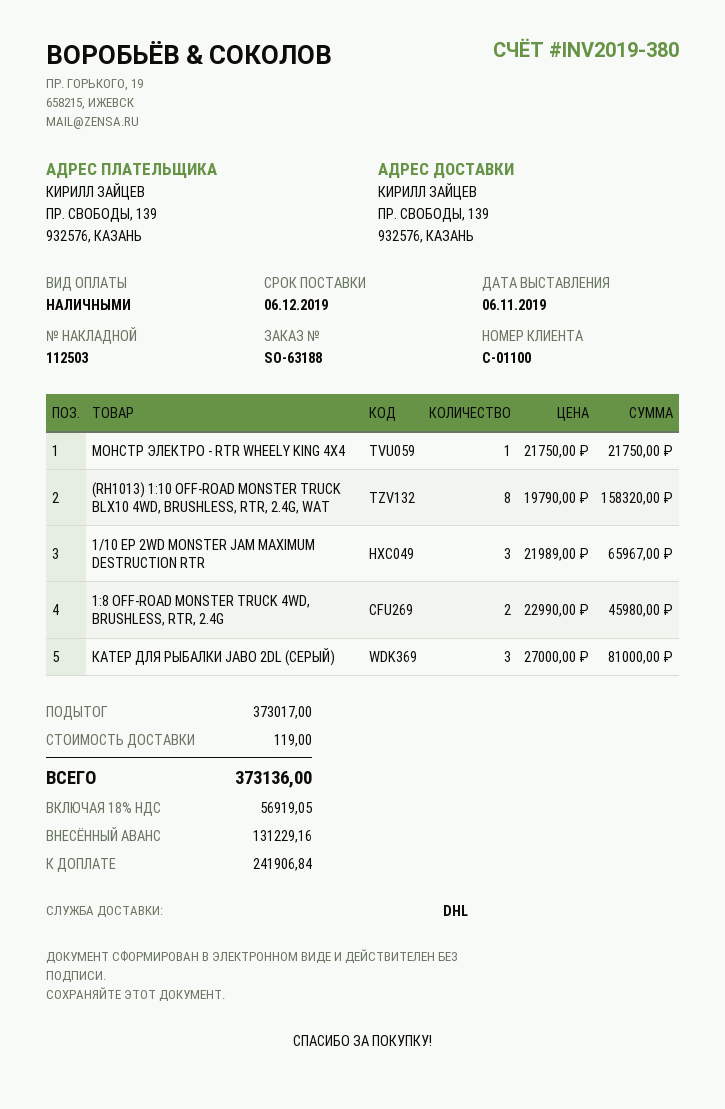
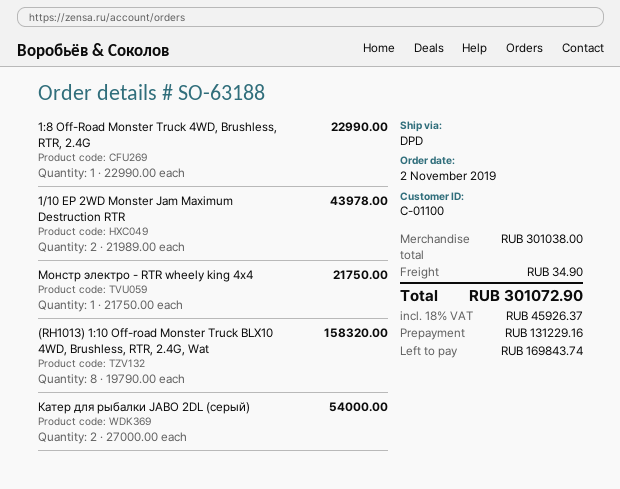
shipping method: DHL -> DPD
1/10 EP 2WD MONSTER JAM MAXIMUM DESTRUCTION RTR: 3 x 21989.00 = 65967.00 -> 2 x 21989.00 = 43978.00
1:8 OFF-ROAD MONSTER TRUCK 4WD, BRUSHLESS, RTR, 2.4G: 2 x 22990.00 = 45980.00 -> 1 x 22990.00 = 22990.00
КАТЕР ДЛЯ РЫБАЛКИ JABO 2DL (СЕРЫЙ): 3 x 27000.00 = 81000.00 -> 2 x 27000.00 = 54000.00
subtotal: 373017.00 -> 301038.00
shipping: 119.00 -> 34.90
tax: 18% = 56919.05 -> 18% = 45926.37
total: 373136.00 -> 301072.90
balance: 241906.84 -> 169843.74

